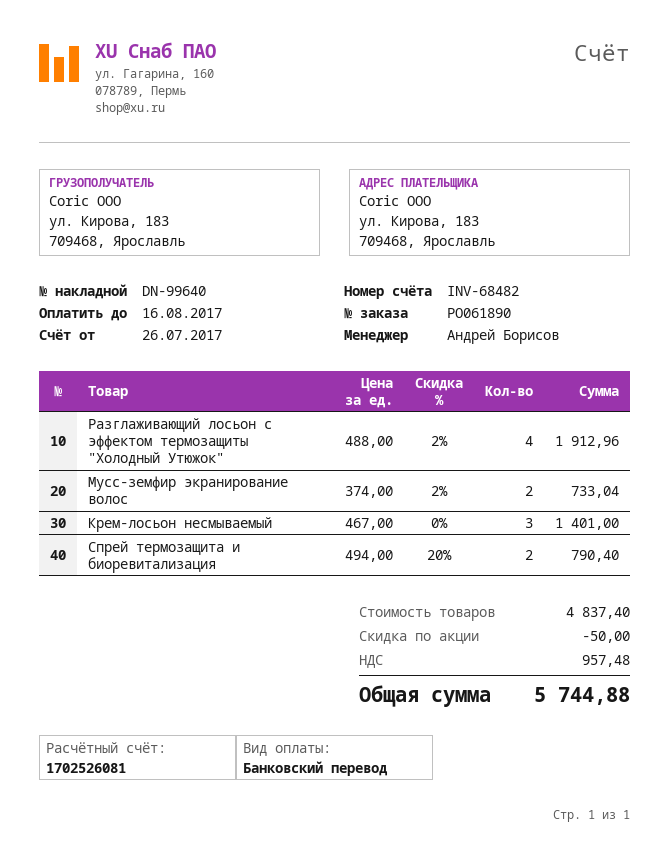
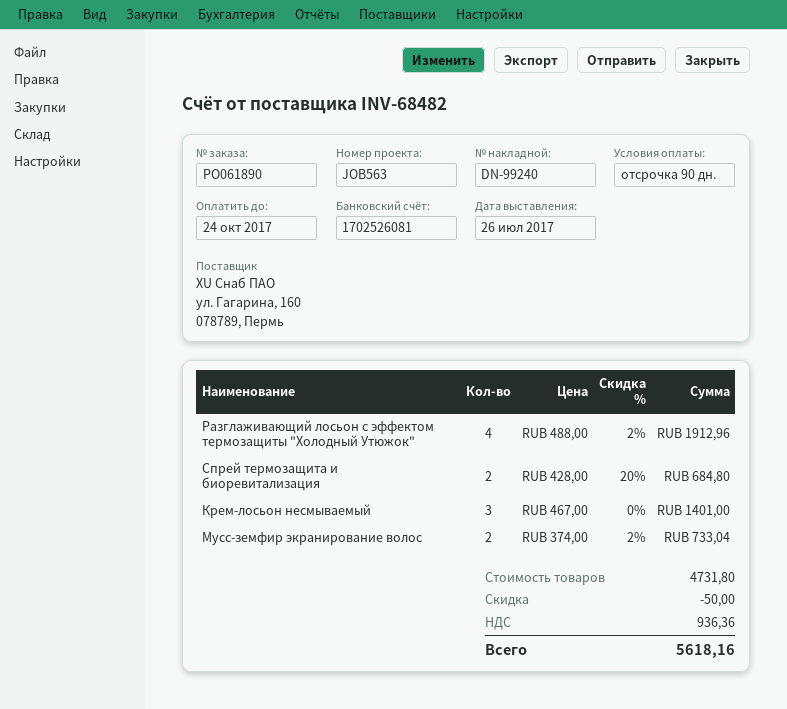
delivery note number: DN-99640 -> DN-99240
due date: 2017-08-16 -> 2017-10-24
Спрей термозащита и биоревитализация: 2 x 494.00 - 20% = 790.40 -> 2 x 428.00 - 20% = 684.80
subtotal: 4837.40 -> 4731.80
tax: 957.48 -> 936.36
total: 5744.88 -> 5618.16

